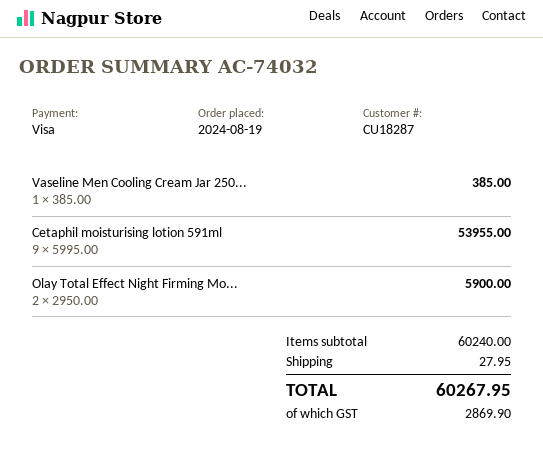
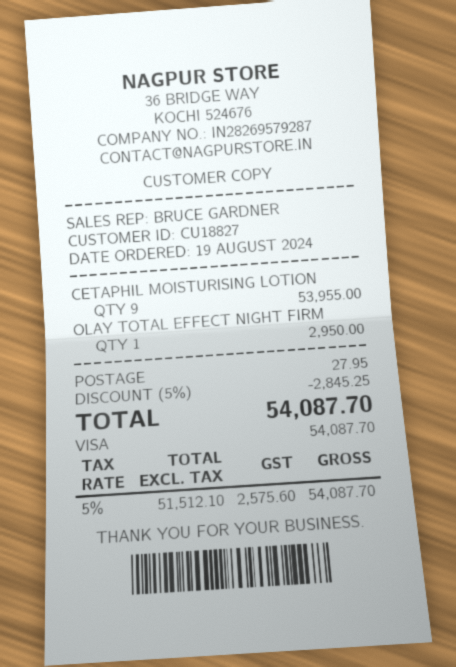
customer number: CU18287 -> CU18827
Vaseline Men Cooling Cream Jar 250...: 1 for 385.00 -> none
Olay Total Effect Night Firming Mo...: 2 for 5900.00 -> 1 for 2950.00
discount: none -> 5% = 2845.25
tax: 2869.90 -> 2575.60
total: 60267.95 -> 54087.70

